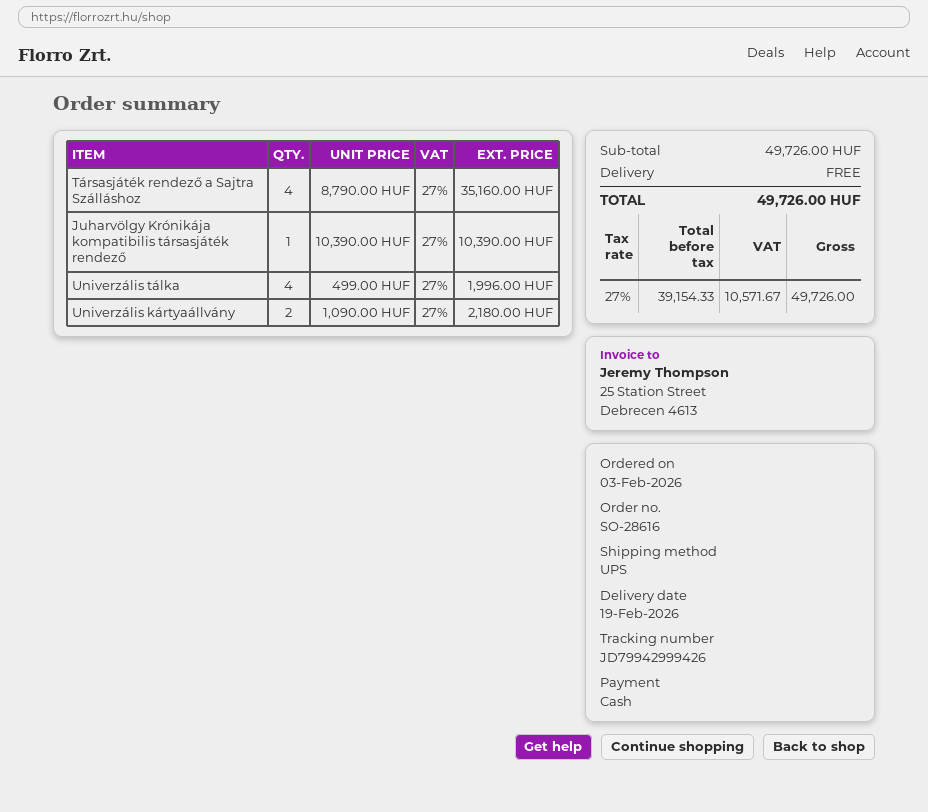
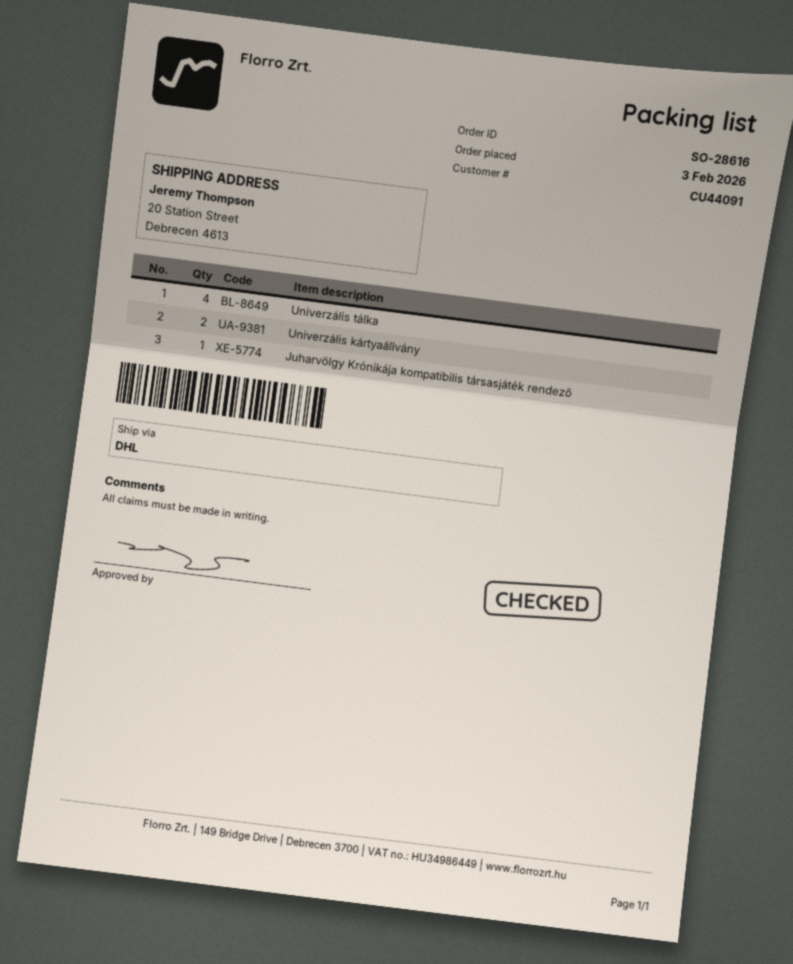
shipping method: UPS -> DHL
Társasjáték rendező a Sajtra Szálláshoz: 4 -> none

